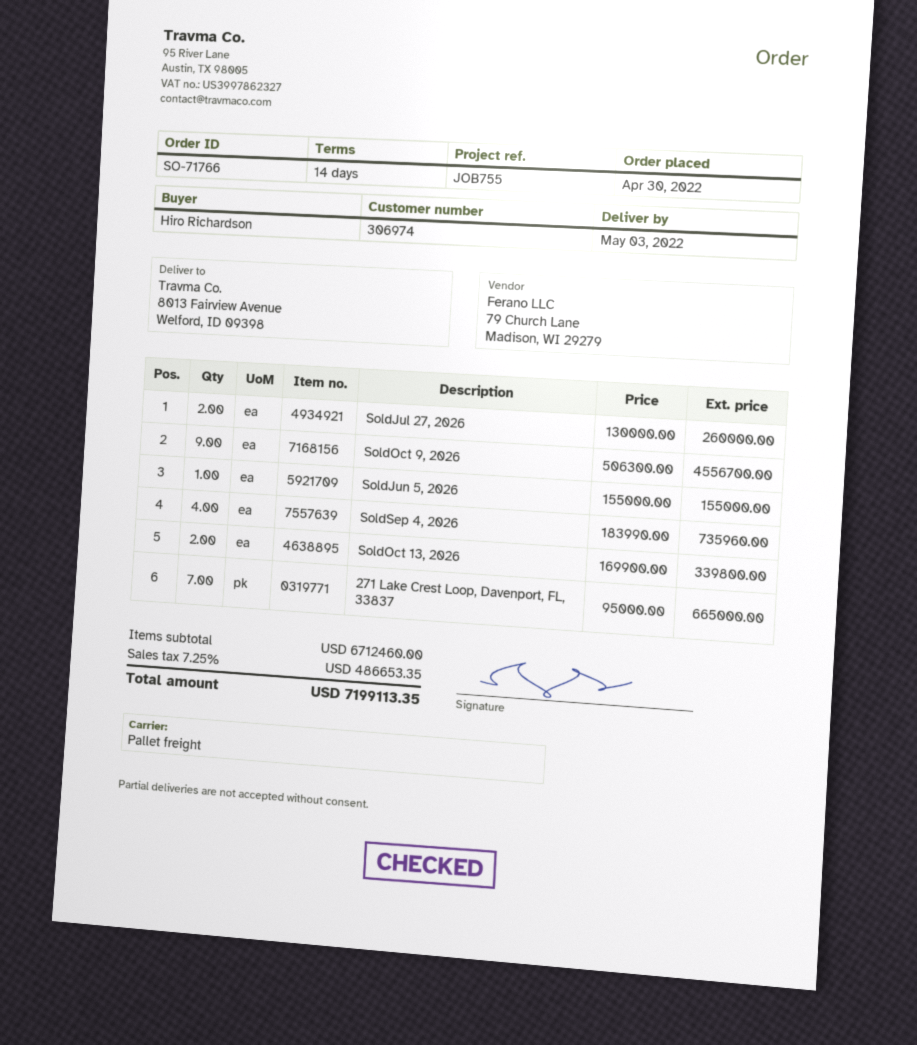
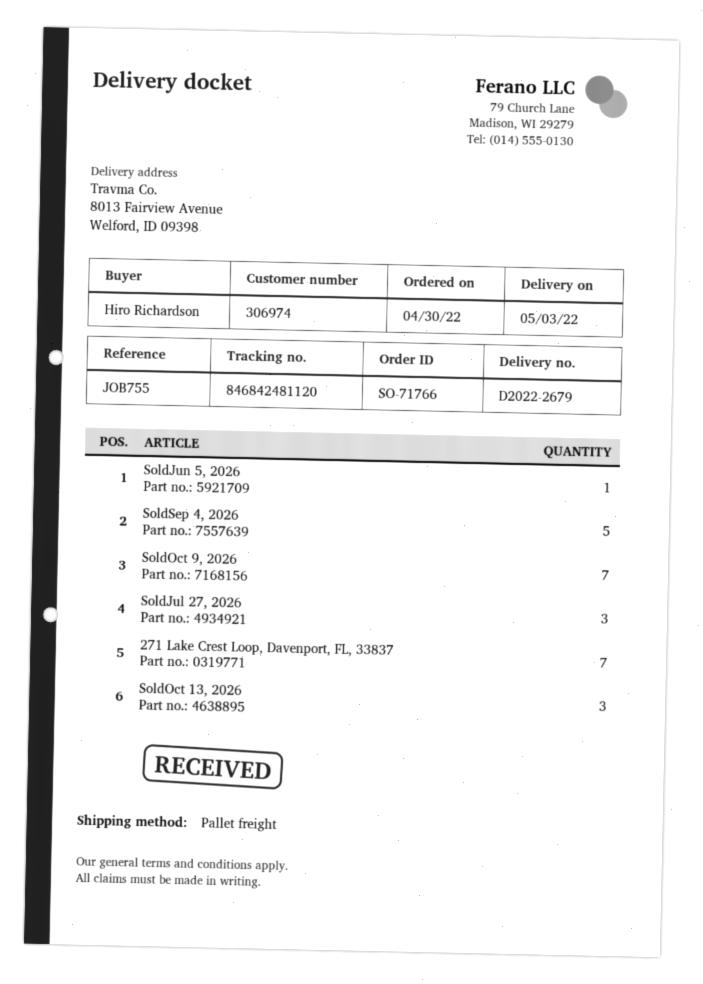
SoldJul 27, 2026: 2 -> 3
SoldOct 9, 2026: 9 -> 7
SoldSep 4, 2026: 4 -> 5
SoldOct 13, 2026: 2 -> 3

